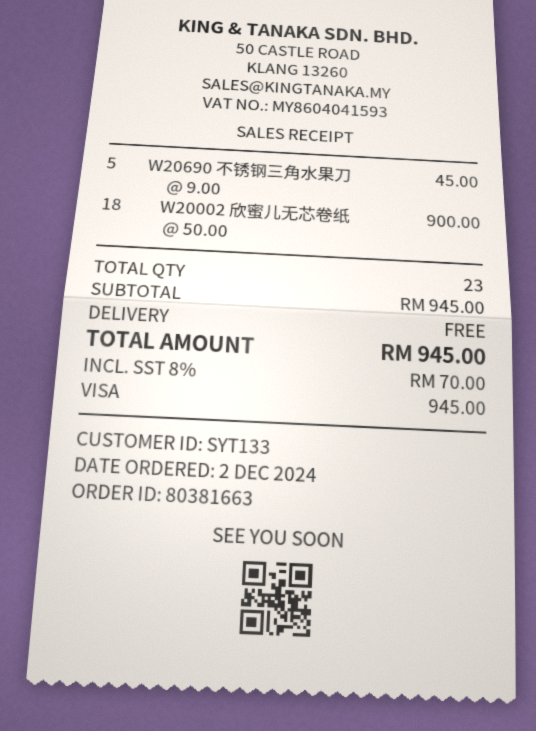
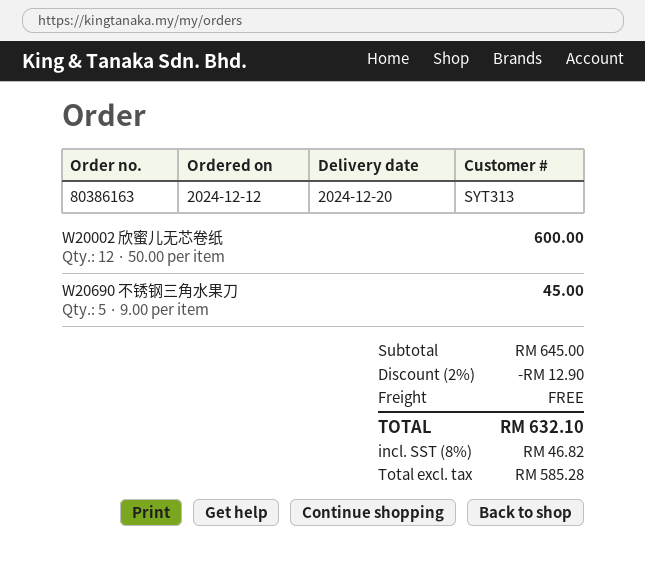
order number: 80381663 -> 80386163
order date: 2024-12-02 -> 2024-12-12
customer number: SYT133 -> SYT313
W20002 欣蜜儿无芯卷纸: 18 x 50.00 = 900.00 -> 12 x 50.00 = 600.00
subtotal: 945.00 -> 645.00
discount: none -> 2% = 12.90
tax: 8% = 70.00 -> 8% = 46.82
total: 945.00 -> 632.10

